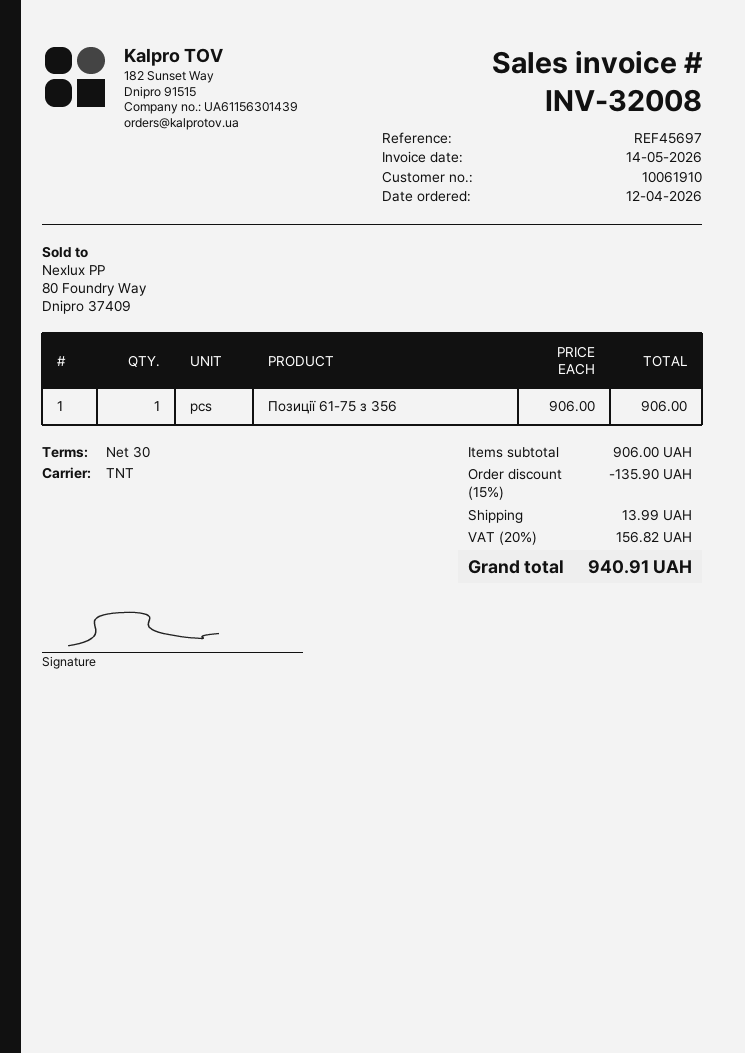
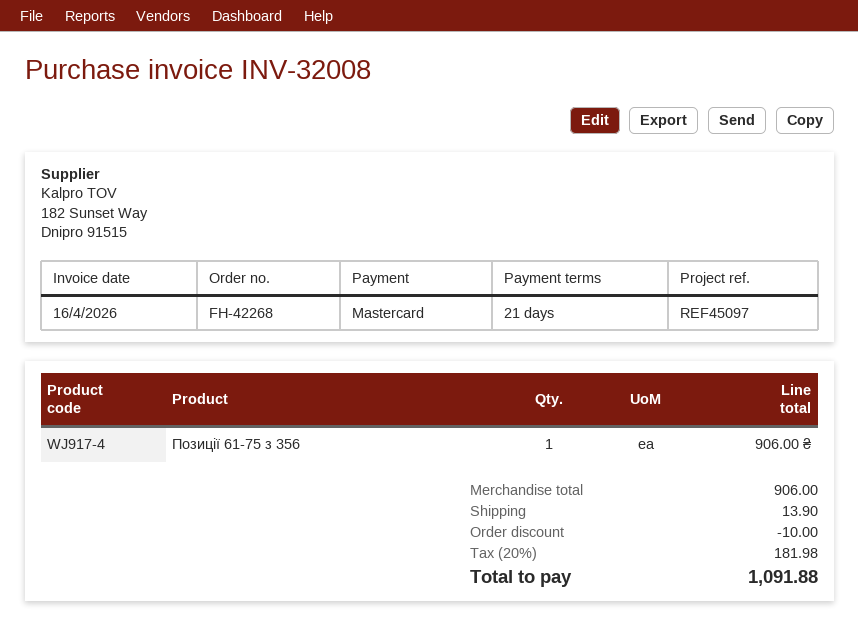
invoice date: 2026-05-14 -> 2026-04-16
payment terms: 30 days -> 21 days
reference: REF45697 -> REF45097
discount: 135.90 -> 10.00
shipping: 13.99 -> 13.90
tax: 20% = 156.82 -> 20% = 181.98
total: 940.91 -> 1091.88

